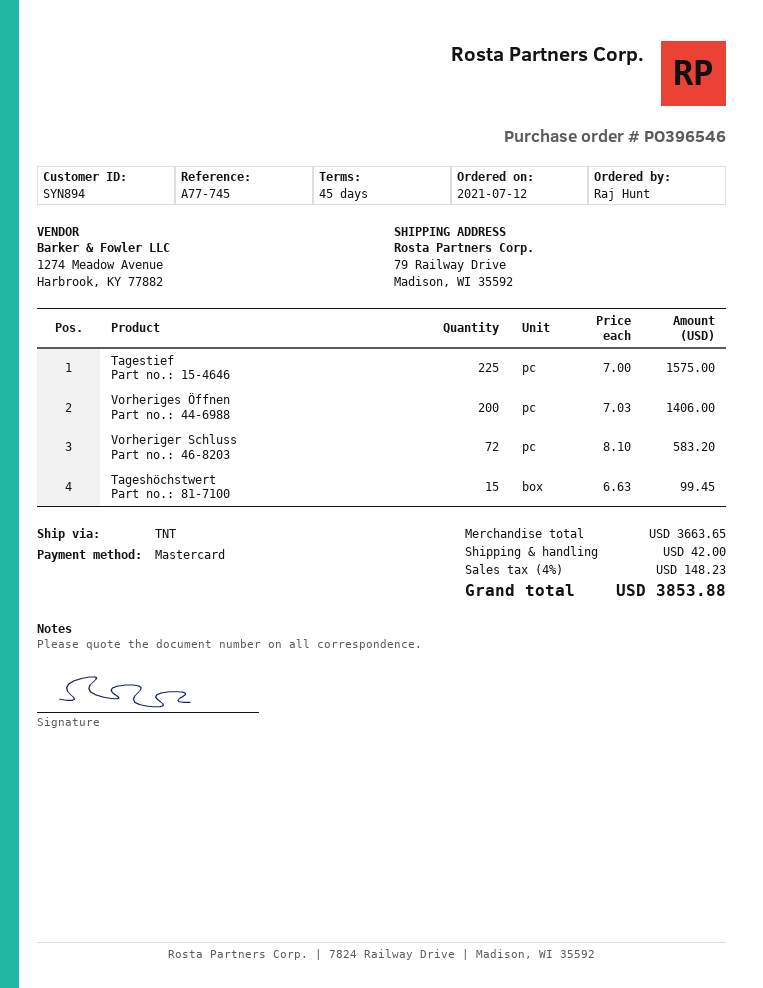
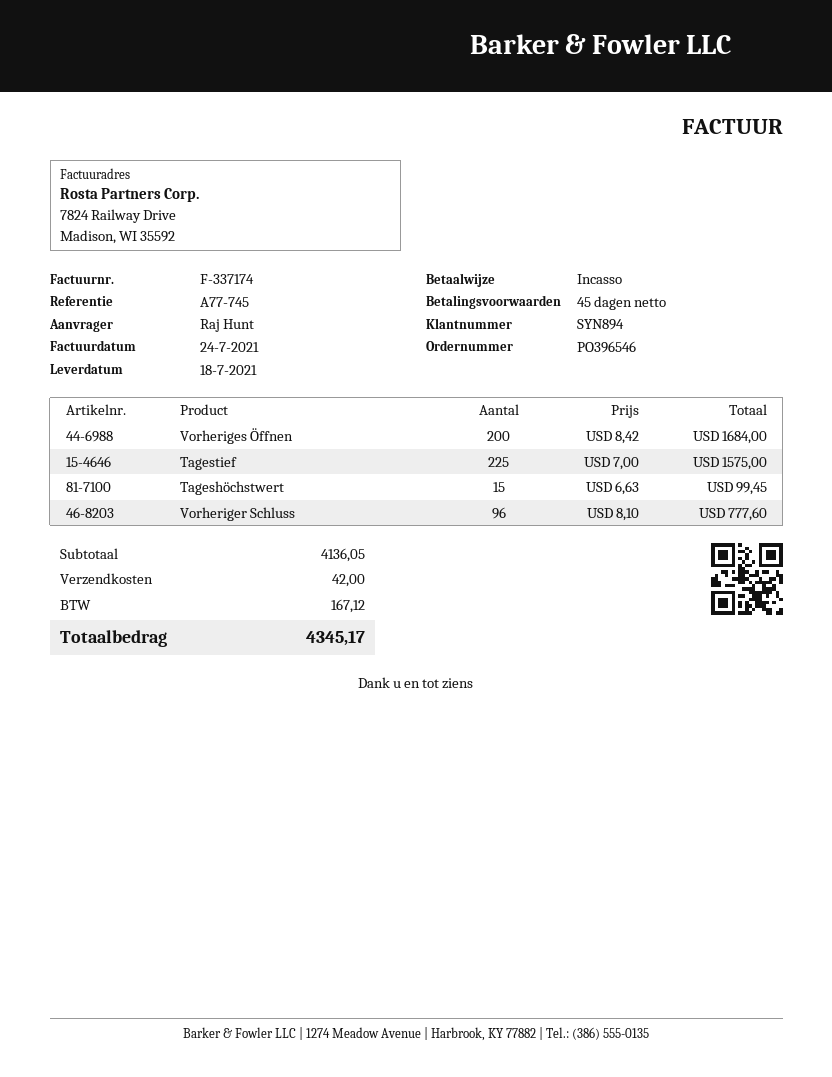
payment method: Mastercard -> direct debit
Vorheriges Öffnen: 200 x 7.03 = 1406.00 -> 200 x 8.42 = 1684.00
Vorheriger Schluss: 72 x 8.10 = 583.20 -> 96 x 8.10 = 777.60
subtotal: 3663.65 -> 4136.05
tax: 148.23 -> 167.12
total: 3853.88 -> 4345.17

